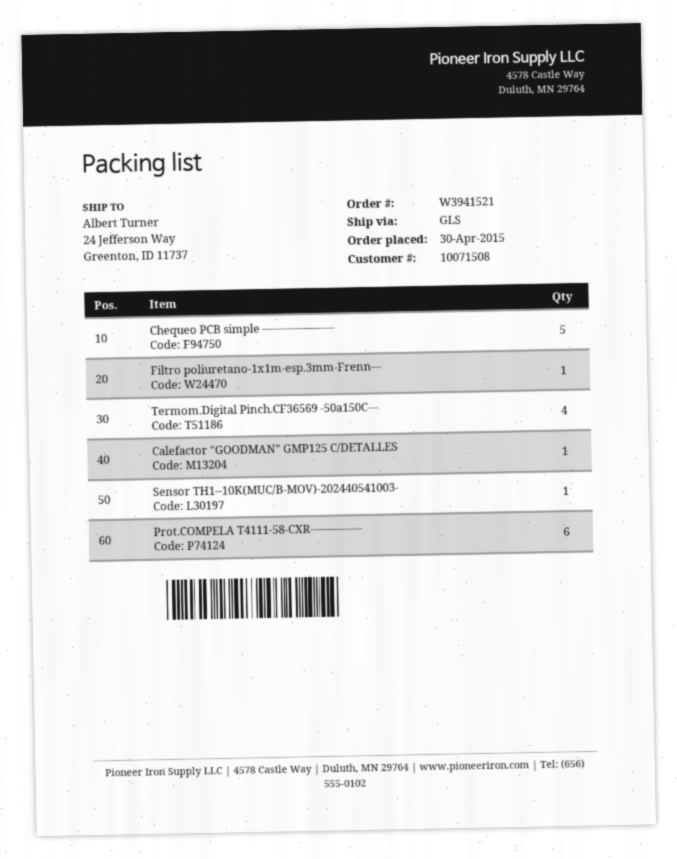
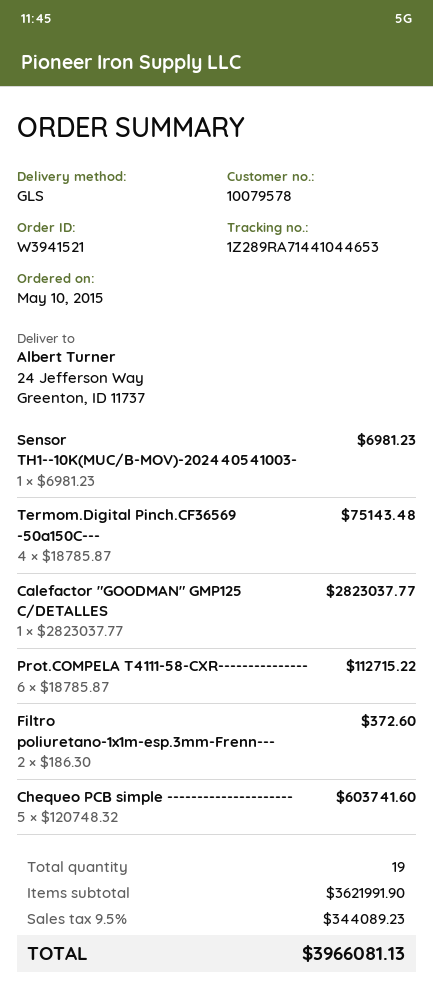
order date: 2015-04-30 -> 2015-05-10
customer number: 10071508 -> 10079578
Filtro poliuretano-1x1m-esp.3mm-Frenn---: 1 -> 2

